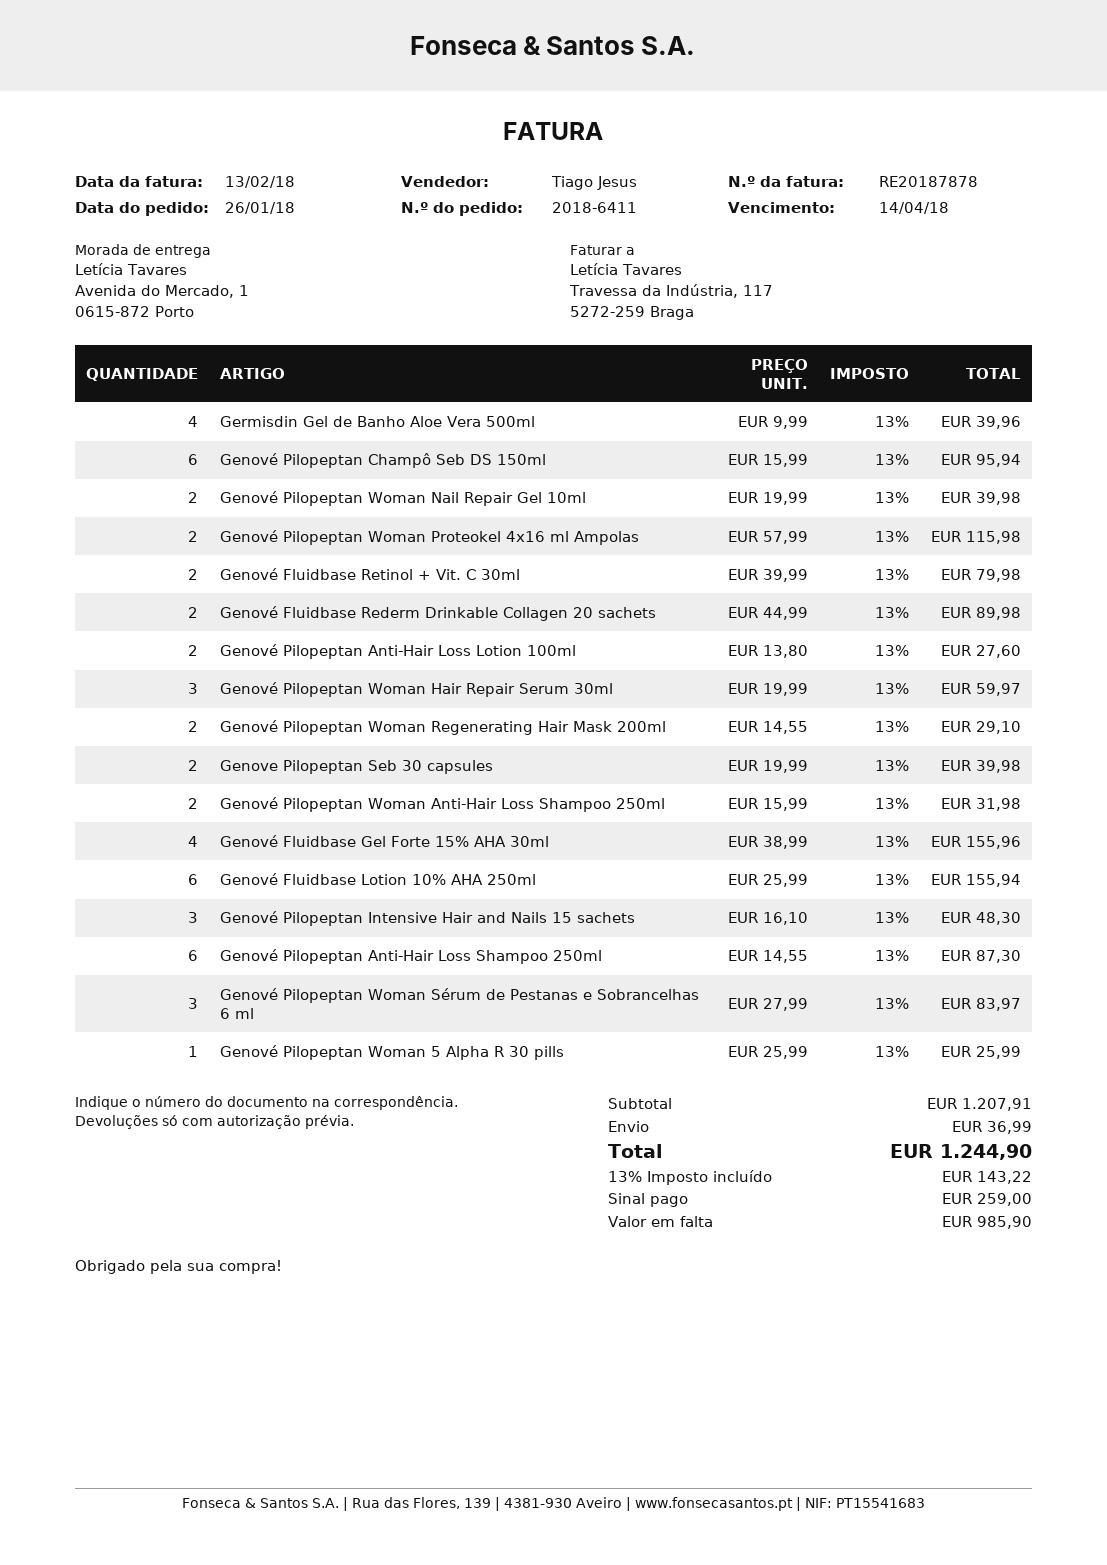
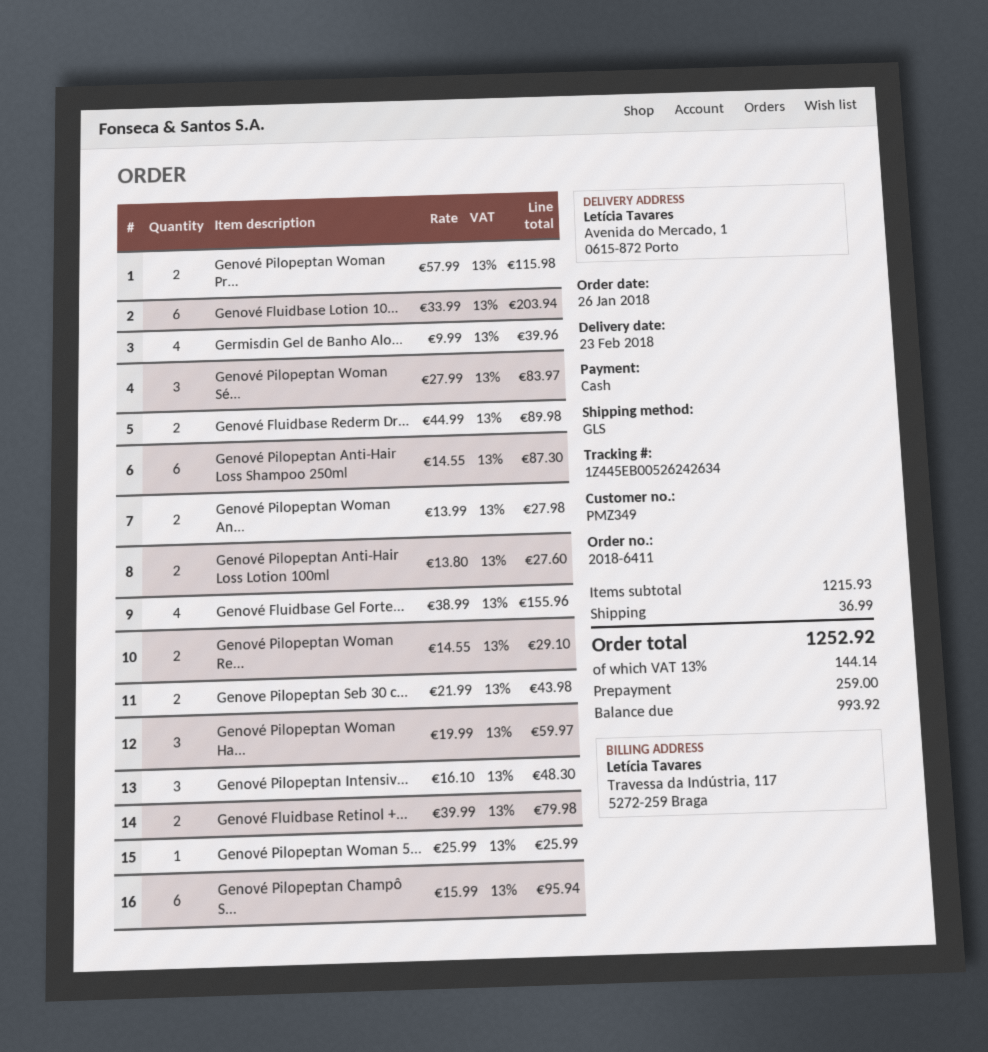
Genové Pilopeptan Woman Nail Repair Gel 10ml: 2 x 19.99 = 39.98 -> none
Genove Pilopeptan Seb 30 capsules: 2 x 19.99 = 39.98 -> 2 x 21.99 = 43.98
Genové Pilopeptan Woman Anti-Hair Loss Shampoo 250ml: 2 x 15.99 = 31.98 -> 2 x 13.99 = 27.98
Genové Fluidbase Lotion 10% AHA 250ml: 6 x 25.99 = 155.94 -> 6 x 33.99 = 203.94
subtotal: 1207.91 -> 1215.93
tax: 13% = 143.22 -> 13% = 144.14
total: 1244.90 -> 1252.92
balance: 985.90 -> 993.92

